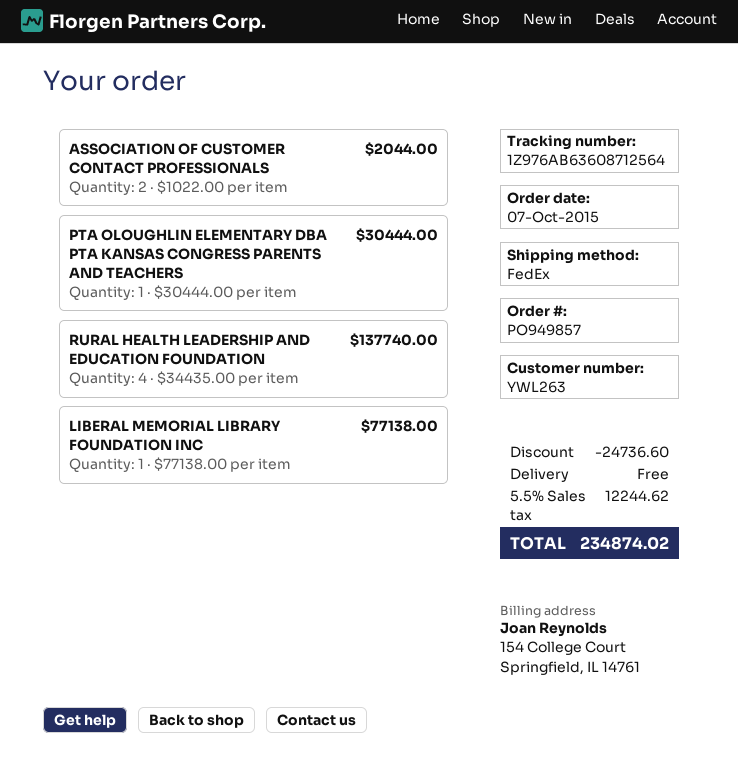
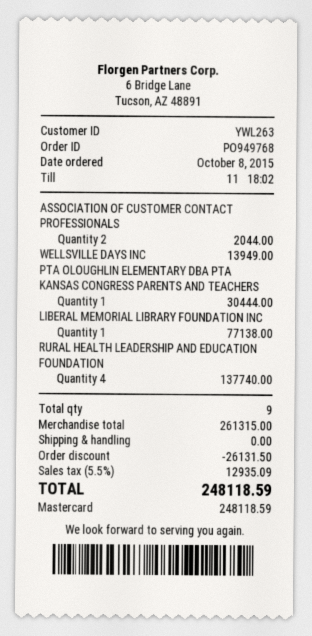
order number: PO949857 -> PO949768
order date: 2015-10-07 -> 2015-10-08
WELLSVILLE DAYS INC: none -> 1 for 13949.00
discount: 24736.60 -> 26131.50
tax: 5.5% = 12244.62 -> 5.5% = 12935.09
total: 234874.02 -> 248118.59

